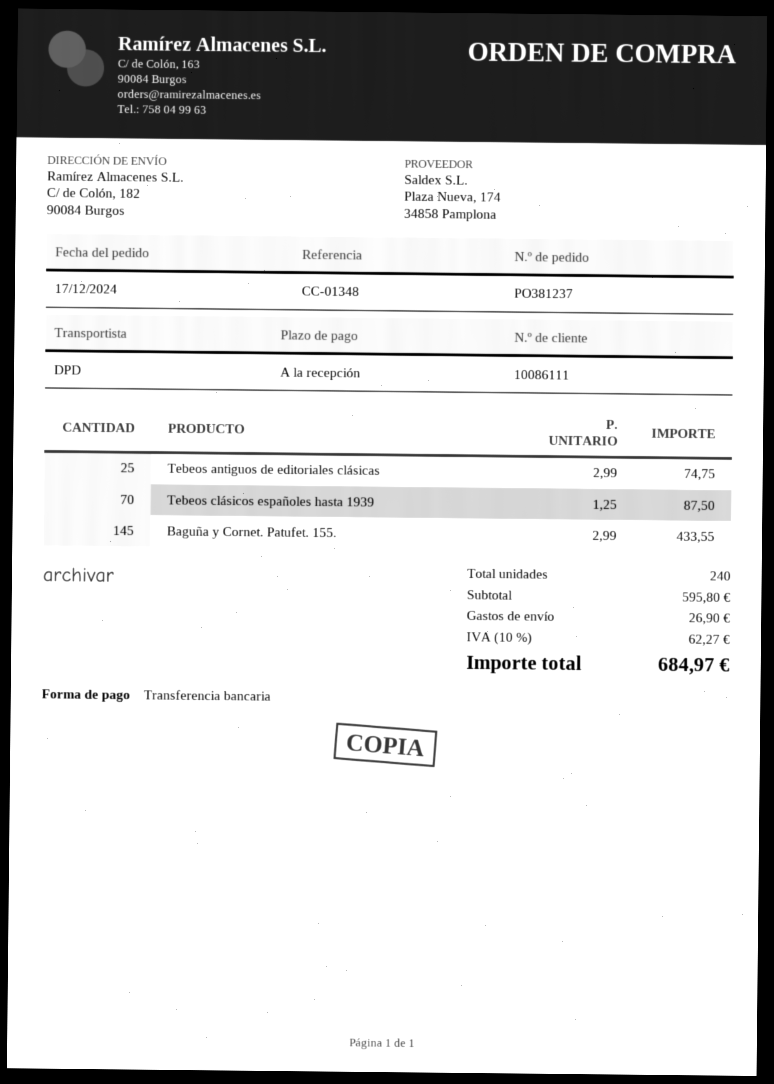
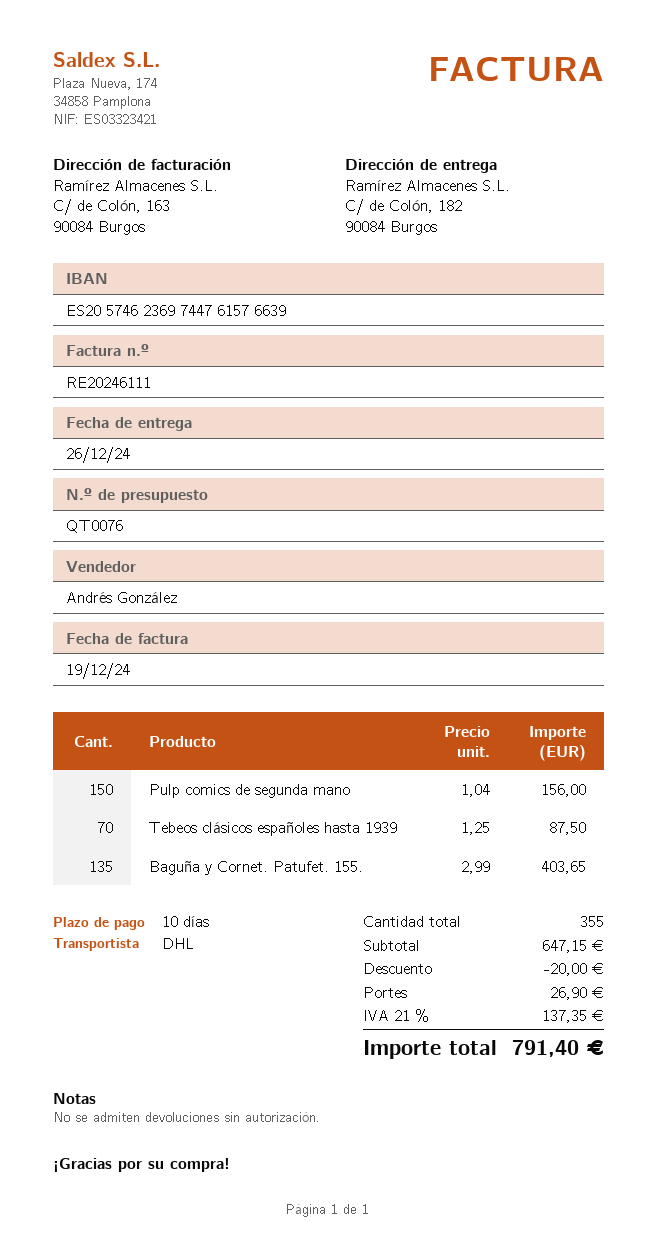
payment terms: on receipt -> 10 days
shipping method: DPD -> DHL
Tebeos antiguos de editoriales clásicas: 25 x 2.99 = 74.75 -> none
Baguña y Cornet. Patufet. 155.: 145 x 2.99 = 433.55 -> 135 x 2.99 = 403.65
Pulp comics de segunda mano: none -> 150 x 1.04 = 156.00
total quantity: 240 -> 355
subtotal: 595.80 -> 647.15
discount: none -> 20.00
tax: 10% = 62.27 -> 21% = 137.35
total: 684.97 -> 791.40

